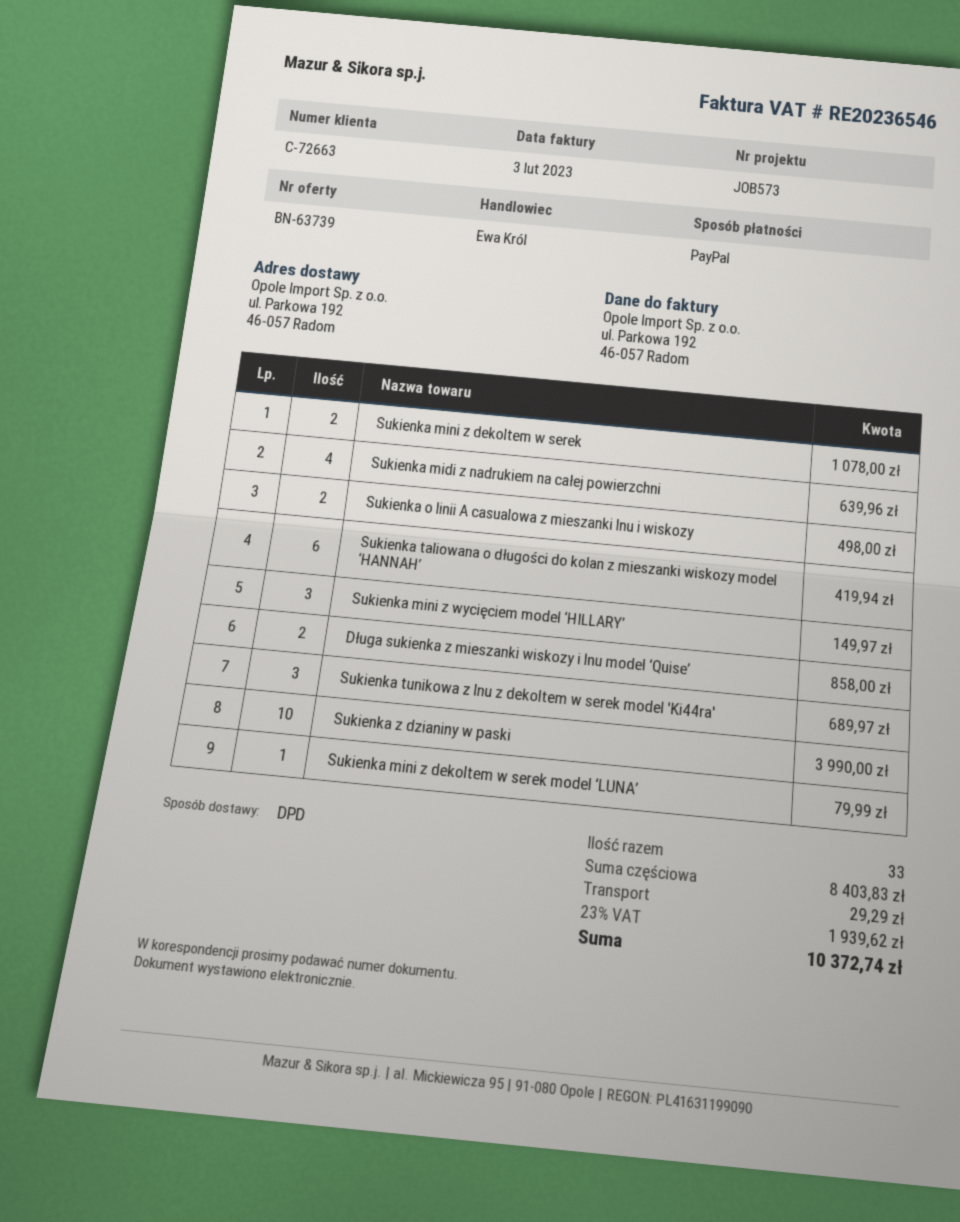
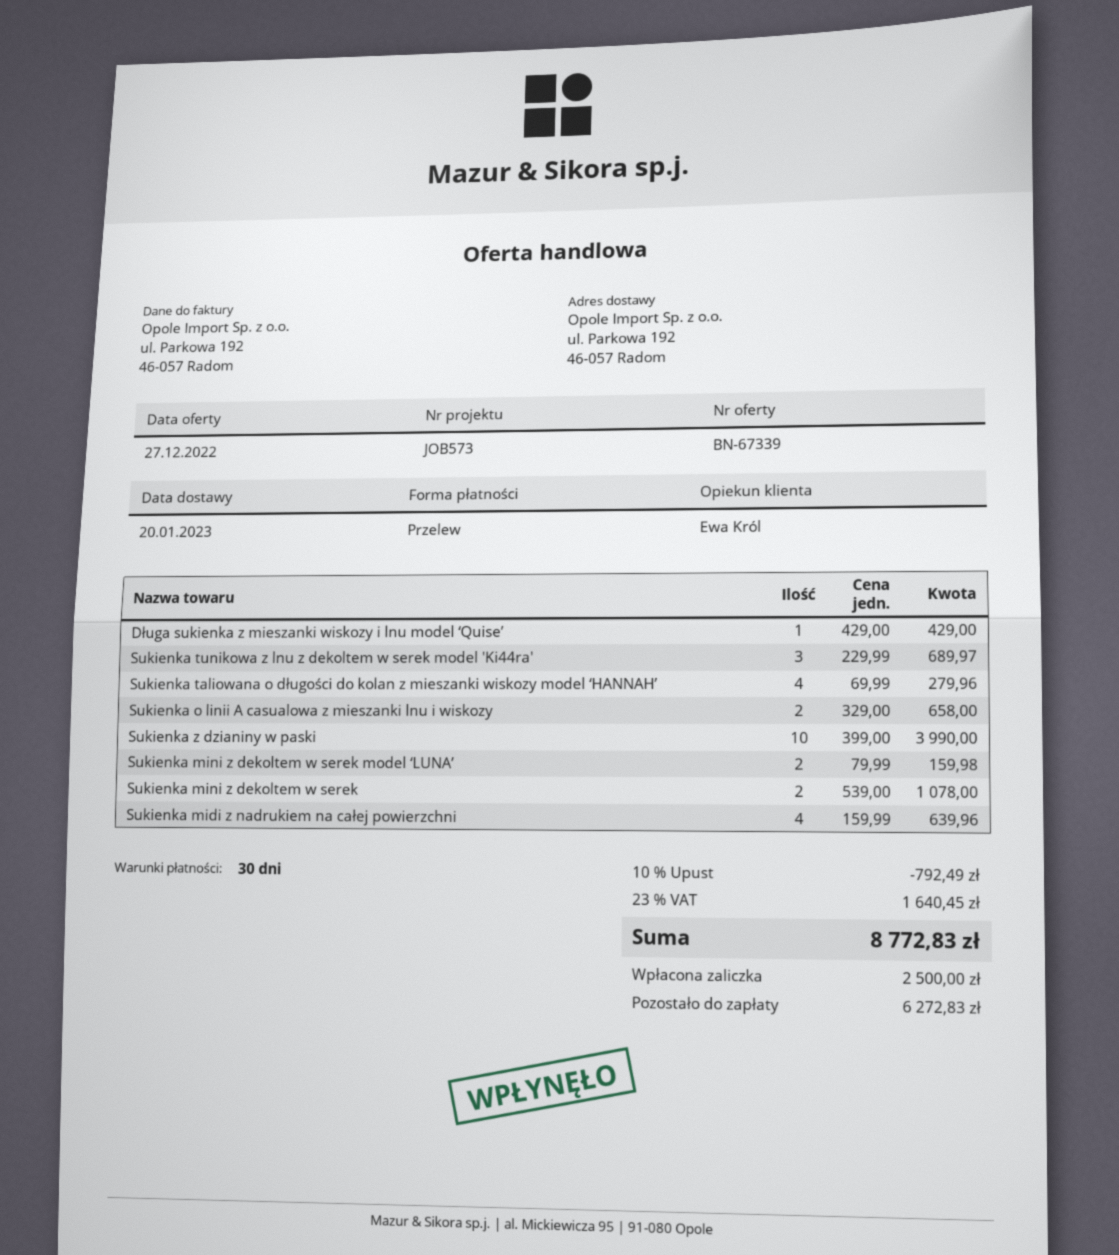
quote number: BN-63739 -> BN-67339
payment method: PayPal -> bank transfer
Sukienka o linii A casualowa z mieszanki lnu i wiskozy: 2 for 498.00 -> 2 for 658.00
Sukienka taliowana o długości do kolan z mieszanki wiskozy model ‘HANNAH’: 6 for 419.94 -> 4 for 279.96
Sukienka mini z wycięciem model ‘HILLARY’: 3 for 149.97 -> none
Długa sukienka z mieszanki wiskozy i lnu model ‘Quise’: 2 for 858.00 -> 1 for 429.00
Sukienka mini z dekoltem w serek model ‘LUNA’: 1 for 79.99 -> 2 for 159.98
discount: none -> 10% = 792.49
shipping: 29.29 -> none
tax: 23% = 1939.62 -> 23% = 1640.45
total: 10372.74 -> 8772.83

